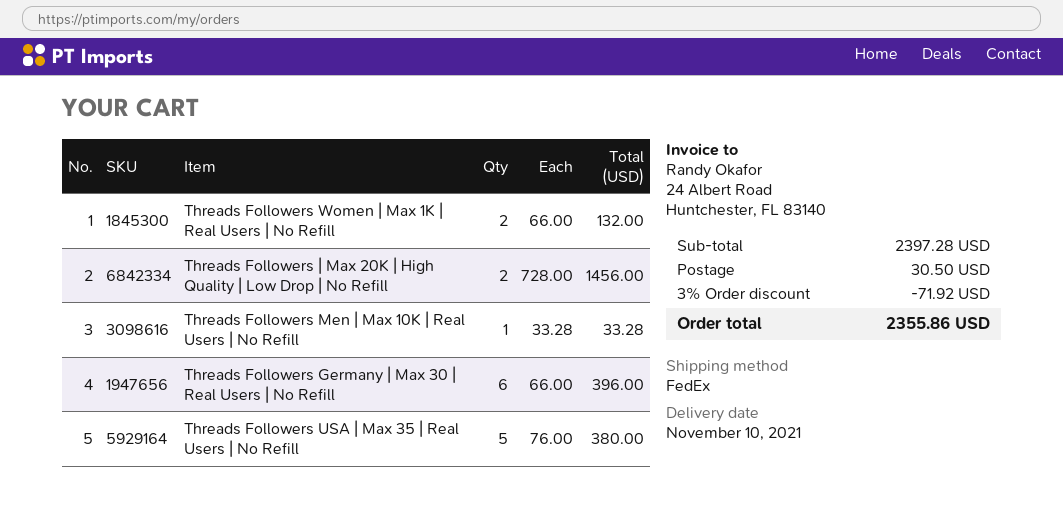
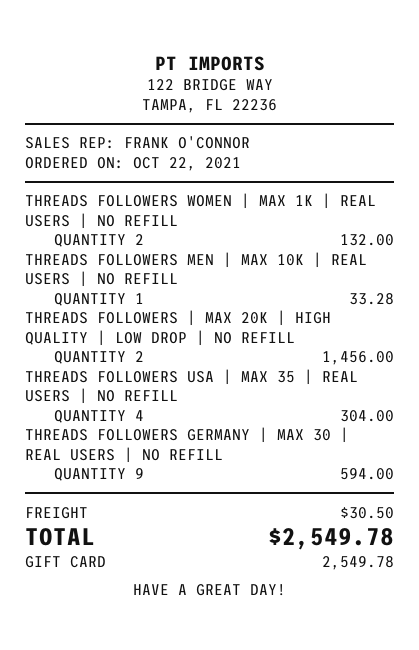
Threads Followers Germany | Max 30 | Real Users | No Refill: 6 for 396.00 -> 9 for 594.00
Threads Followers USA | Max 35 | Real Users | No Refill: 5 for 380.00 -> 4 for 304.00
discount: 3% = 71.92 -> none
total: 2355.86 -> 2549.78

